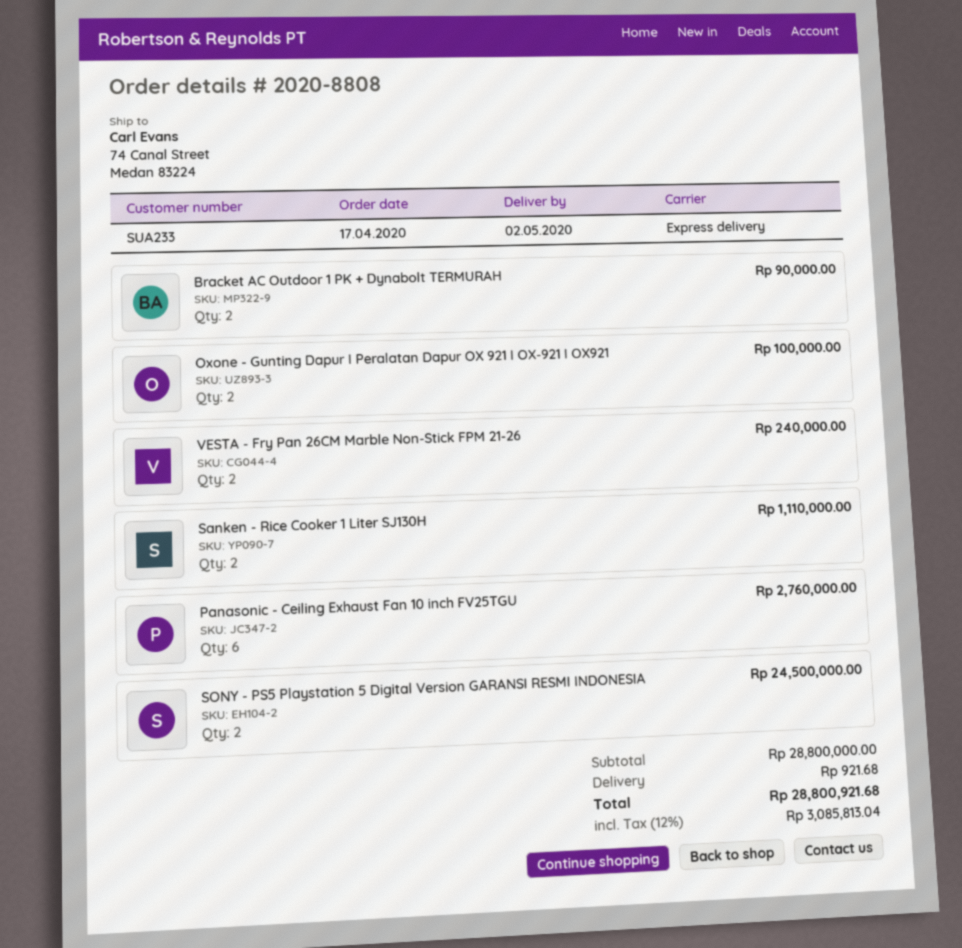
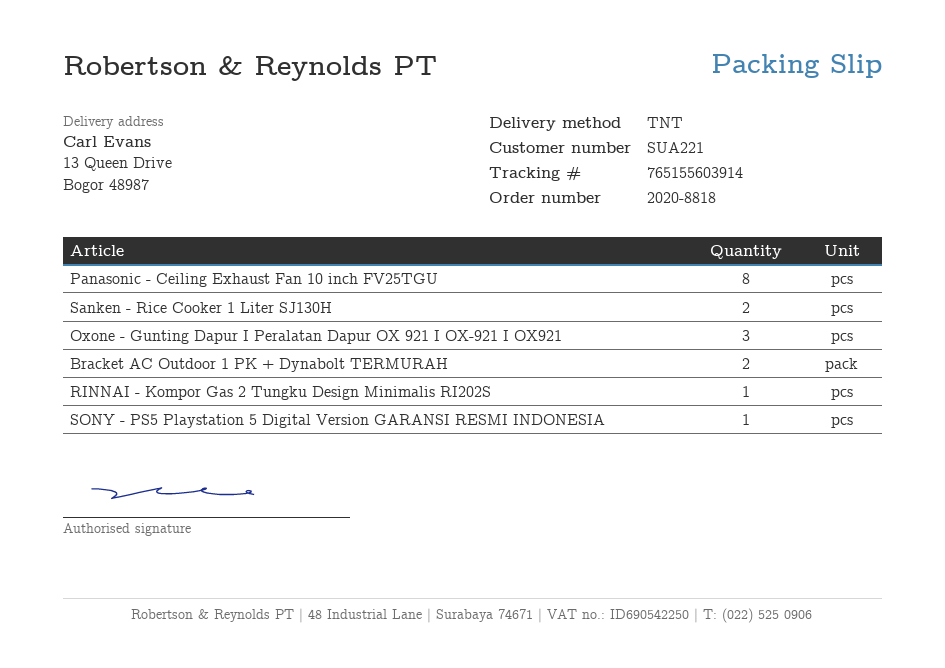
order number: 2020-8808 -> 2020-8818
customer number: SUA233 -> SUA221
shipping method: express -> TNT
ship to: 74 Canal Street, Medan 83224 -> 13 Queen Drive, Bogor 48987
Oxone - Gunting Dapur I Peralatan Dapur OX 921 I OX-921 I OX921: 2 -> 3
VESTA - Fry Pan 26CM Marble Non-Stick FPM 21-26: 2 -> none
Panasonic - Ceiling Exhaust Fan 10 inch FV25TGU: 6 -> 8
SONY - PS5 Playstation 5 Digital Version GARANSI RESMI INDONESIA: 2 -> 1
RINNAI - Kompor Gas 2 Tungku Design Minimalis RI202S: none -> 1

